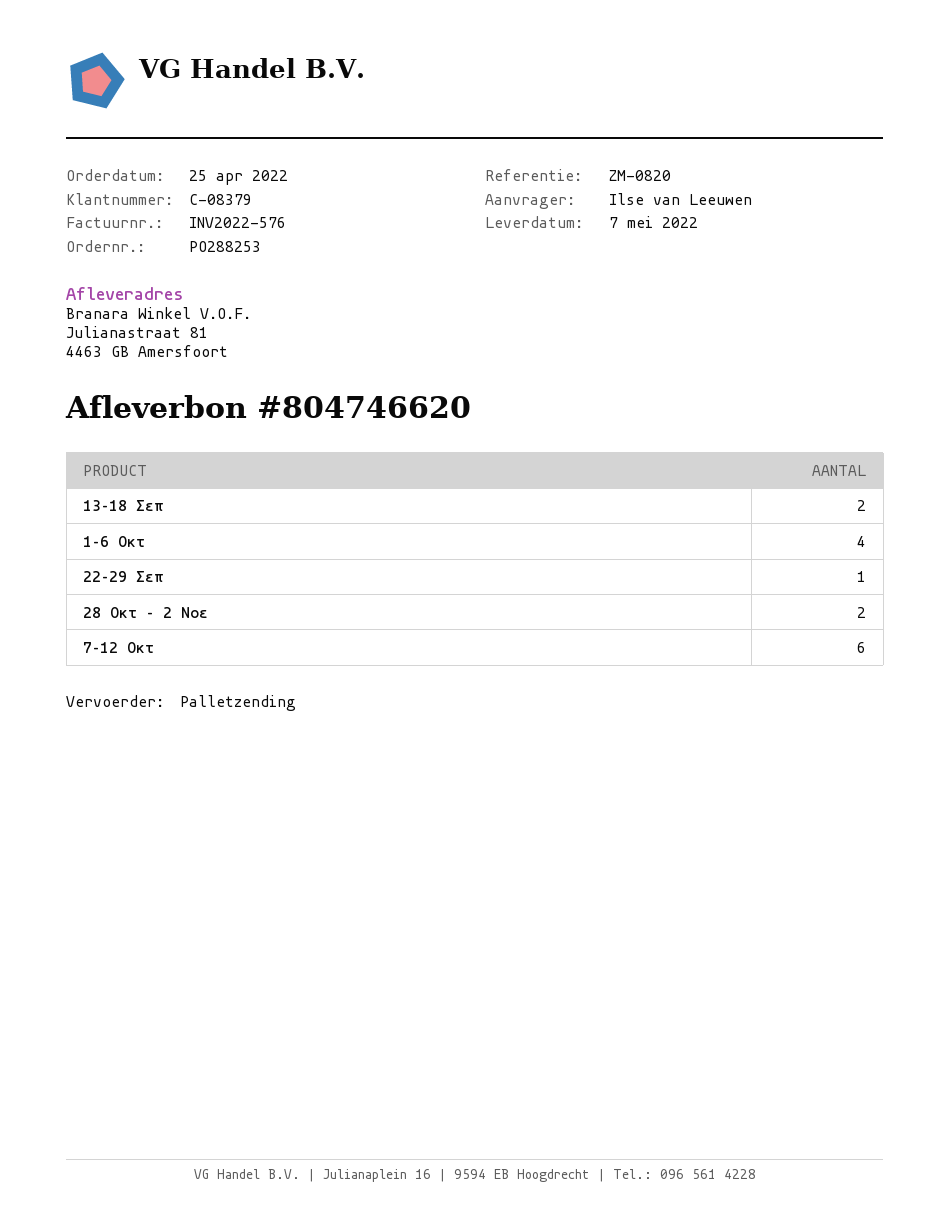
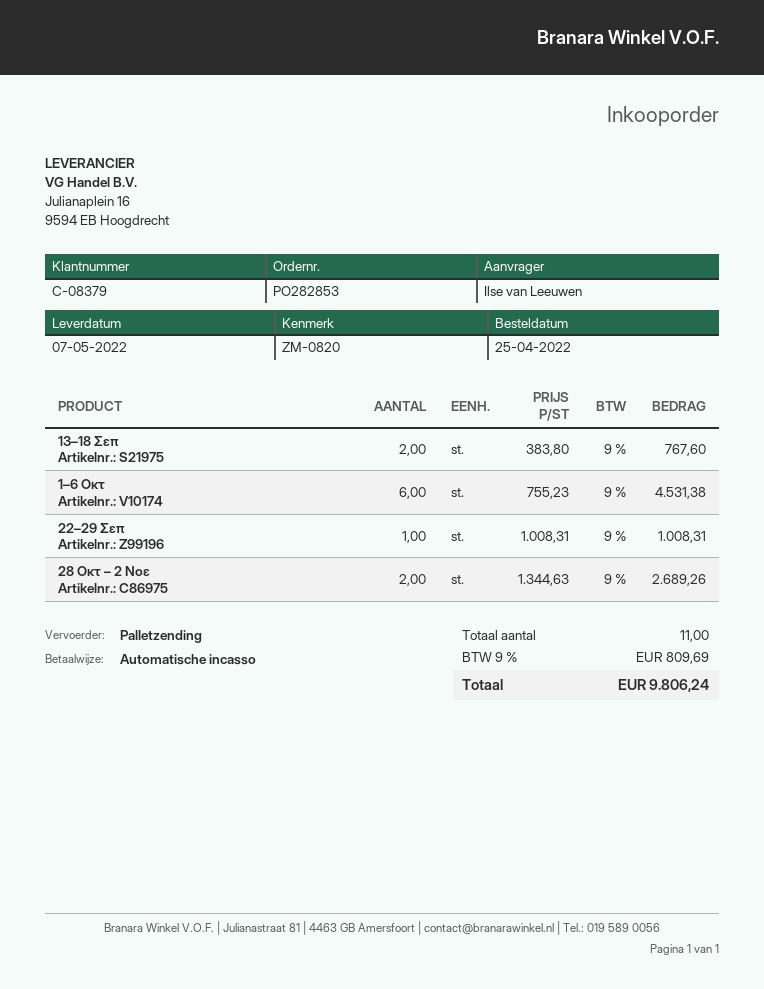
order number: PO288253 -> PO282853
1–6 Οκτ: 4 -> 6
7–12 Οκτ: 6 -> none

